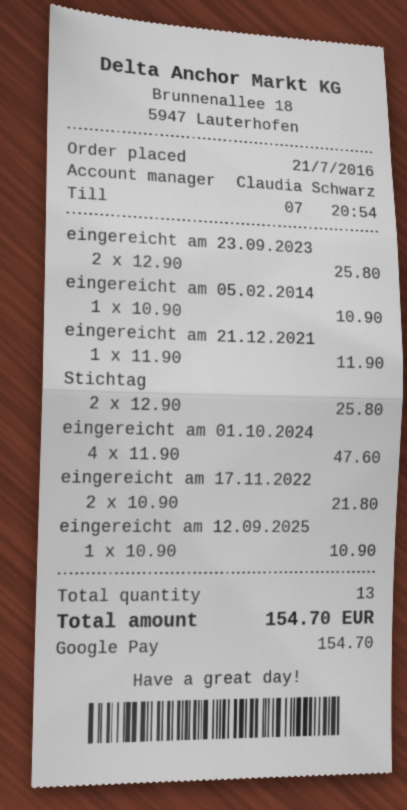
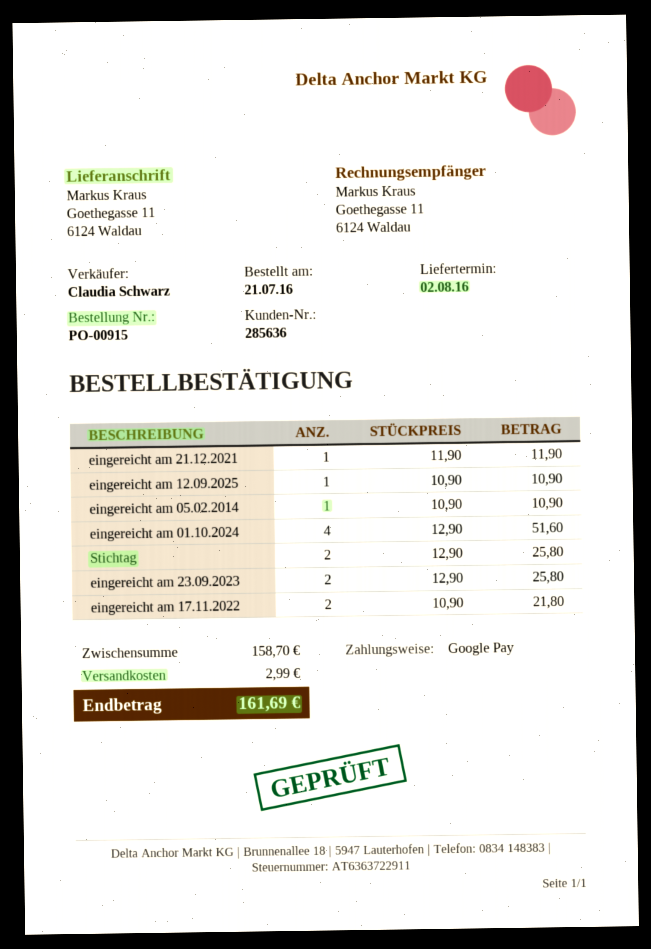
eingereicht am 01.10.2024: 4 x 11.90 = 47.60 -> 4 x 12.90 = 51.60
shipping: none -> 2.99
total: 154.70 -> 161.69

